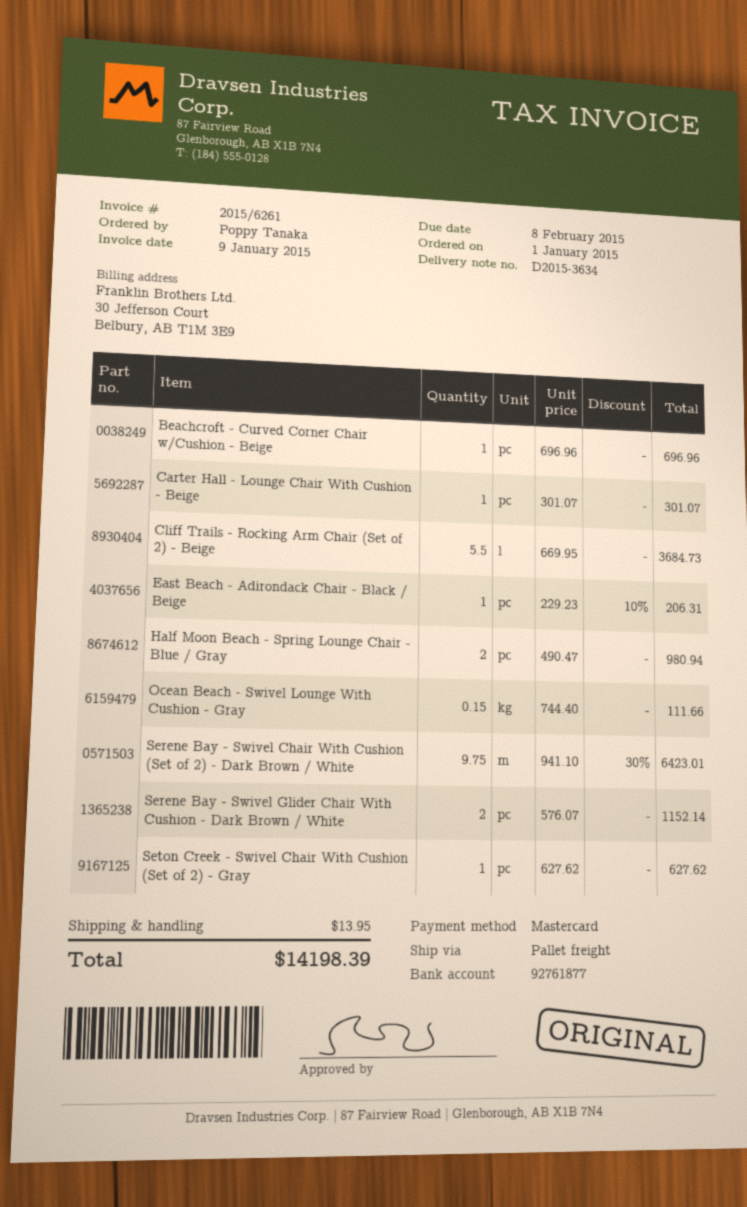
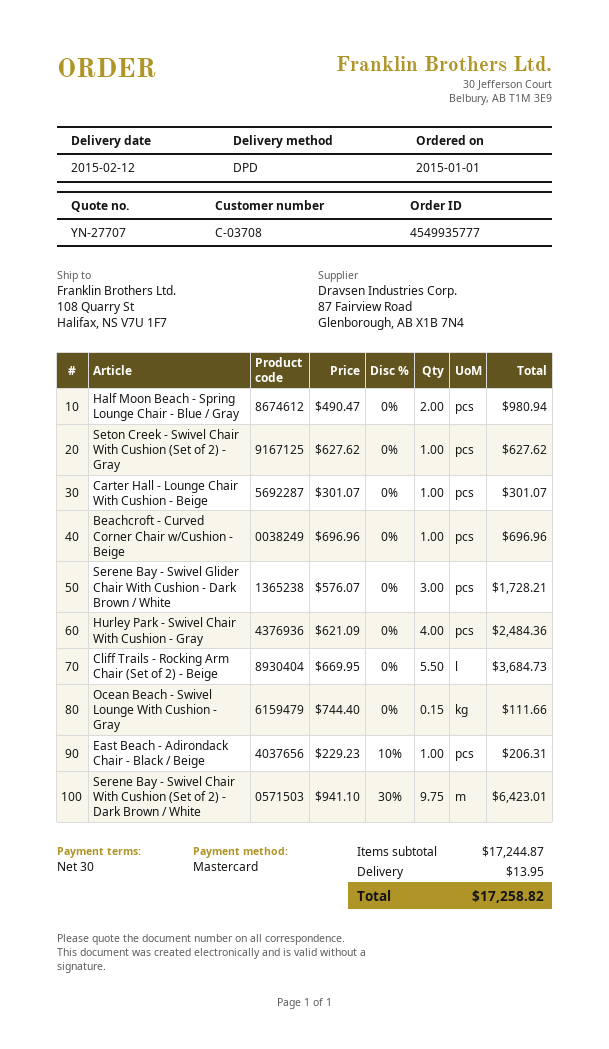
shipping method: pallet freight -> DPD
Serene Bay - Swivel Glider Chair With Cushion - Dark Brown / White: 2 x 576.07 = 1152.14 -> 3 x 576.07 = 1728.21
Hurley Park - Swivel Chair With Cushion - Gray: none -> 4 x 621.09 = 2484.36
total: 14198.39 -> 17258.82

